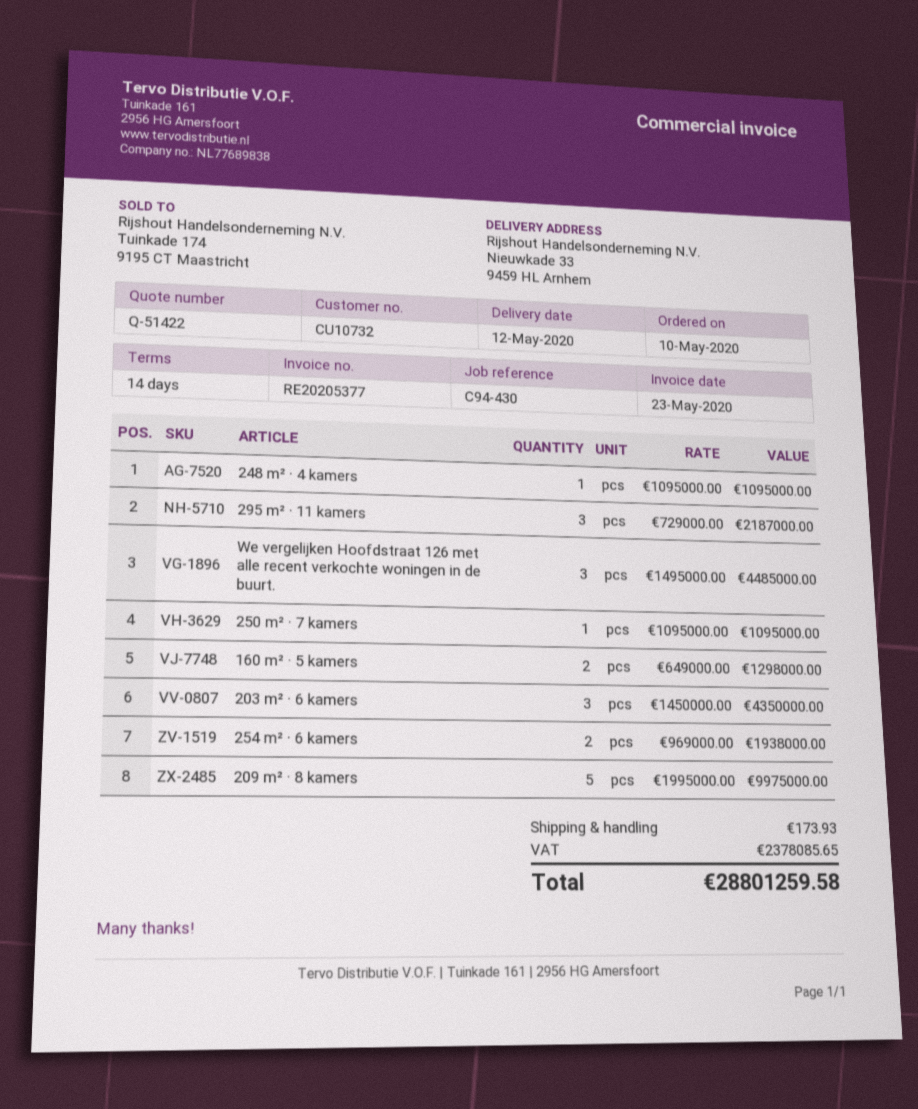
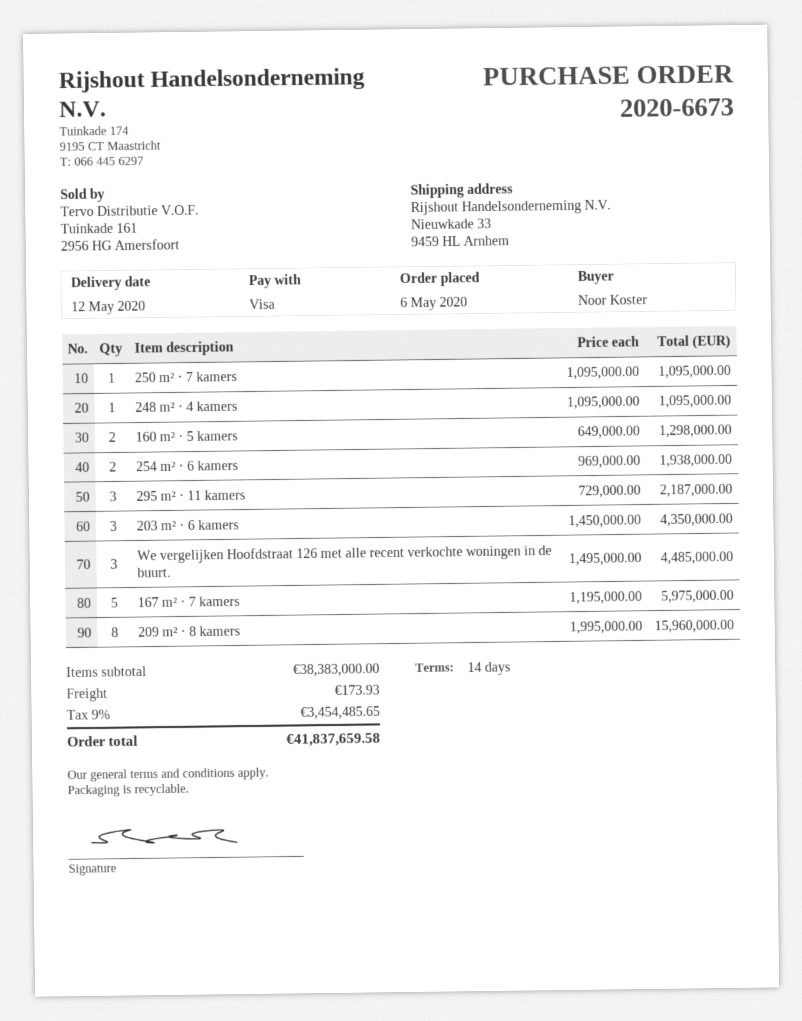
order date: 2020-05-10 -> 2020-05-06
209 m² · 8 kamers: 5 x 1995000.00 = 9975000.00 -> 8 x 1995000.00 = 15960000.00
167 m² · 7 kamers: none -> 5 x 1195000.00 = 5975000.00
tax: 2378085.65 -> 3454485.65
total: 28801259.58 -> 41837659.58

